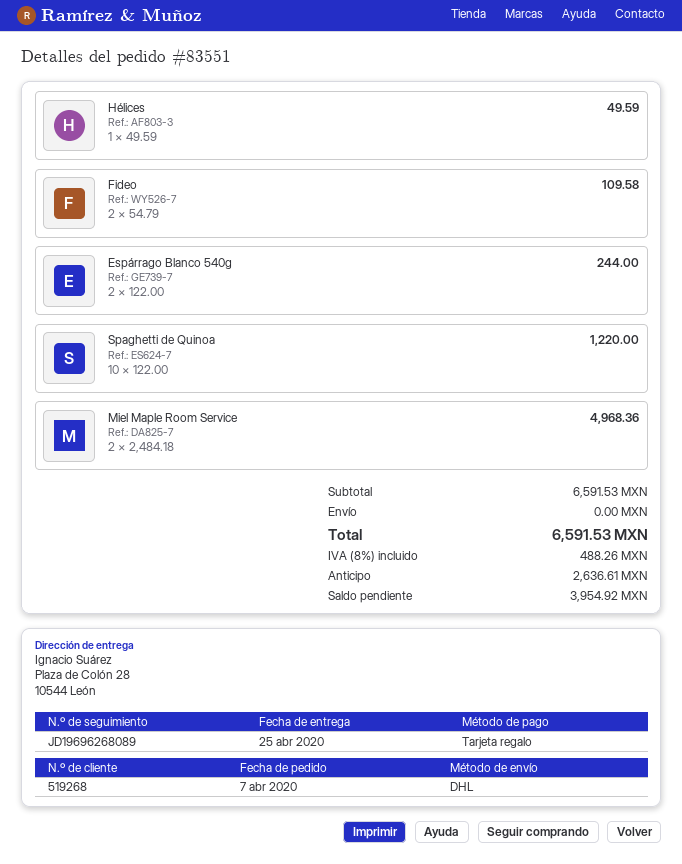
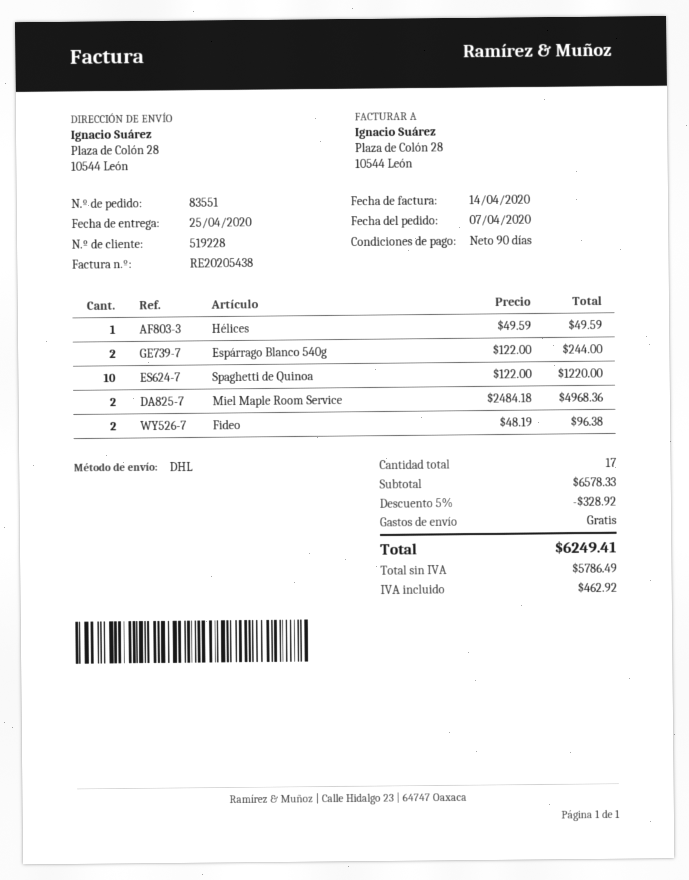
customer number: 519268 -> 519228
Fideo: 2 x 54.79 = 109.58 -> 2 x 48.19 = 96.38
subtotal: 6591.53 -> 6578.33
discount: none -> 5% = 328.92
tax: 488.26 -> 462.92
total: 6591.53 -> 6249.41

